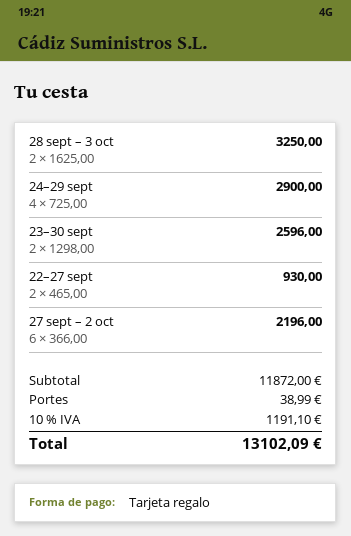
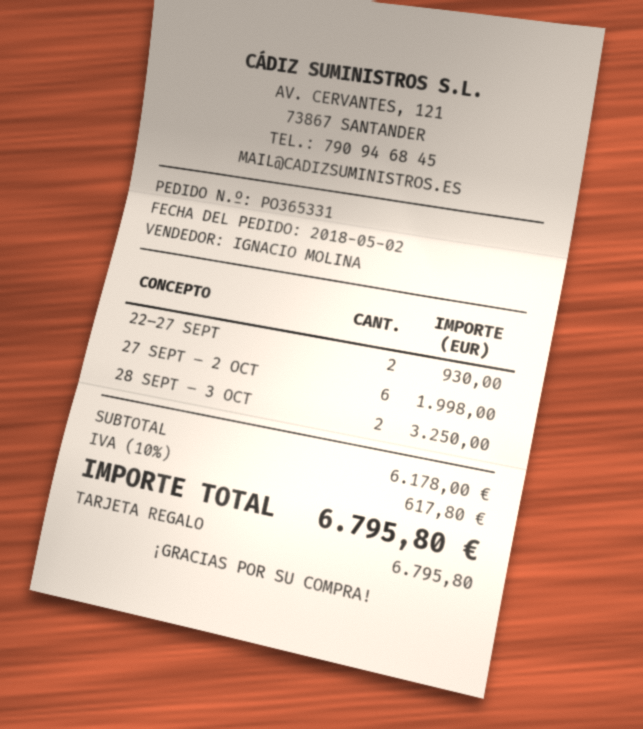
24–29 sept: 4 for 2900.00 -> none
23–30 sept: 2 for 2596.00 -> none
27 sept – 2 oct: 6 for 2196.00 -> 6 for 1998.00
subtotal: 11872.00 -> 6178.00
shipping: 38.99 -> none
tax: 10% = 1191.10 -> 10% = 617.80
total: 13102.09 -> 6795.80

